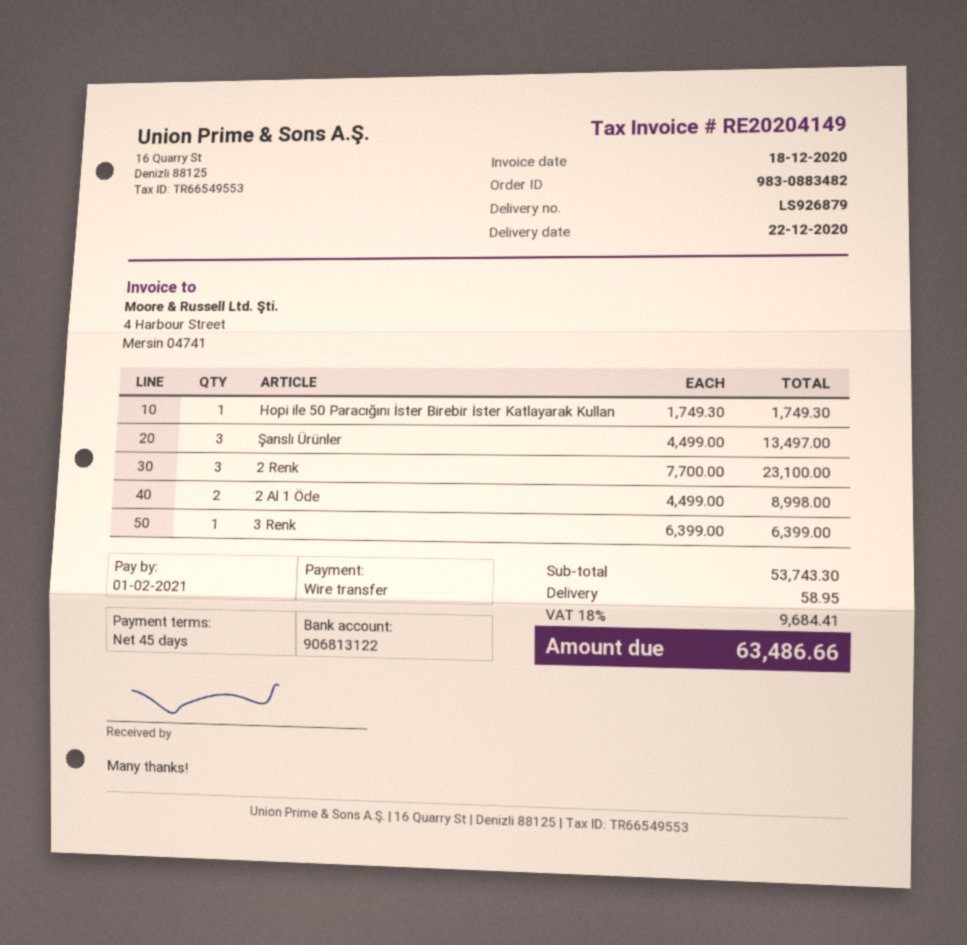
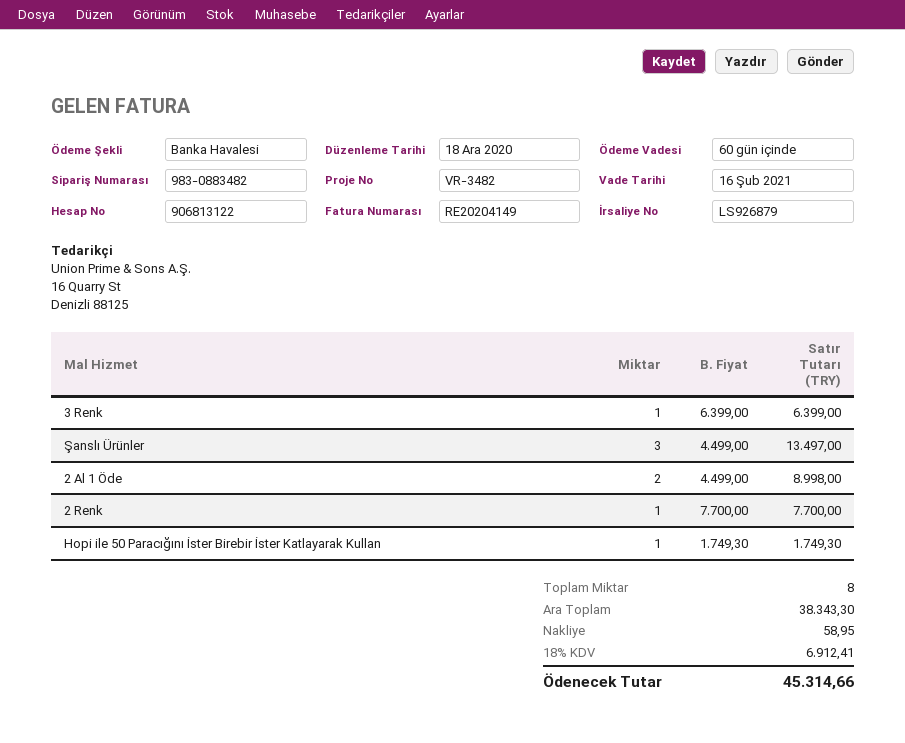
payment terms: 45 days -> 60 days
due date: 2021-02-01 -> 2021-02-16
2 Renk: 3 x 7700.00 = 23100.00 -> 1 x 7700.00 = 7700.00
subtotal: 53743.30 -> 38343.30
tax: 18% = 9684.41 -> 18% = 6912.41
total: 63486.66 -> 45314.66

